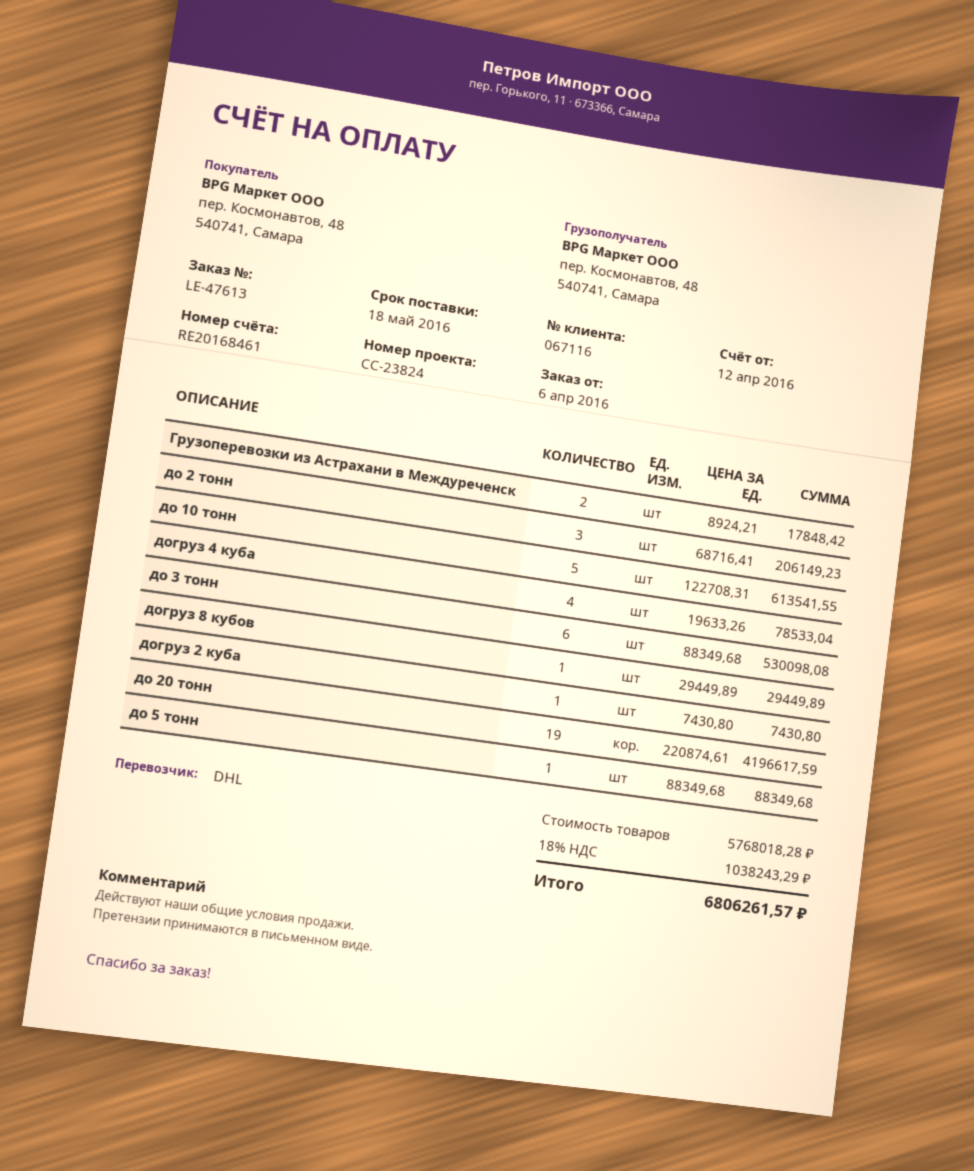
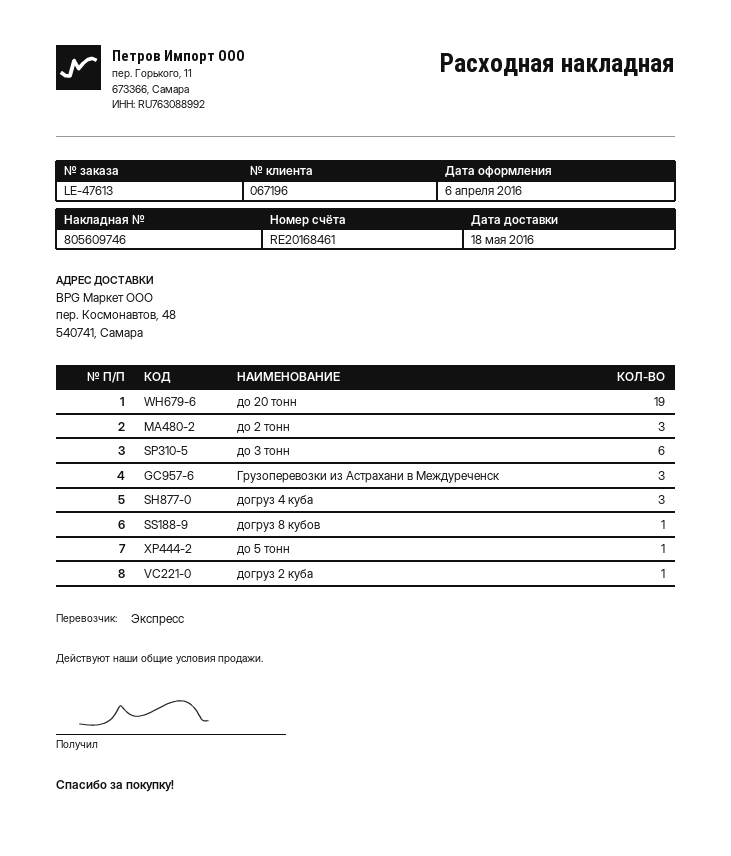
customer number: 067116 -> 067196
shipping method: DHL -> express
Грузоперевозки из Астрахани в Междуреченск: 2 -> 3
до 10 тонн: 5 -> none
догруз 4 куба: 4 -> 3

